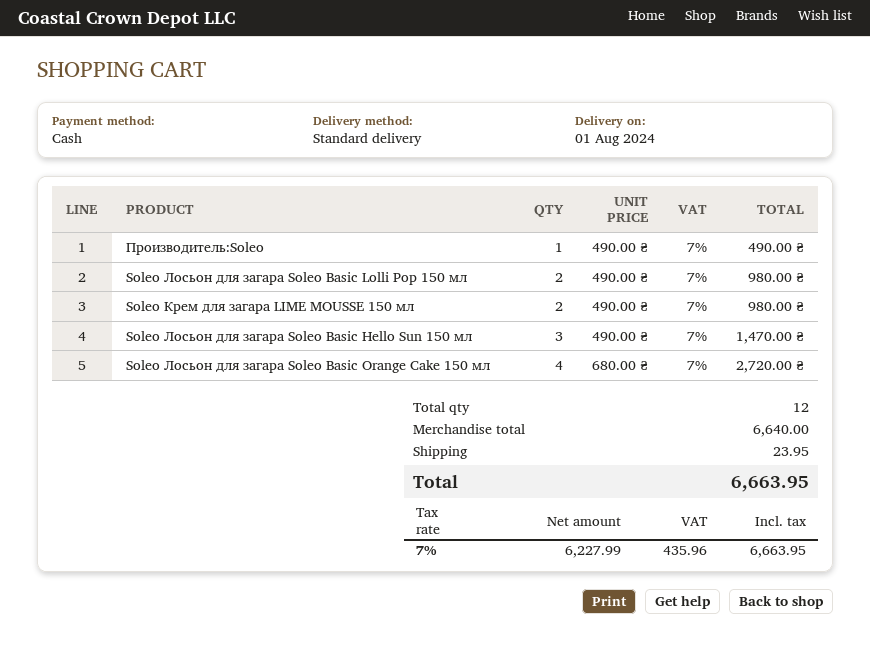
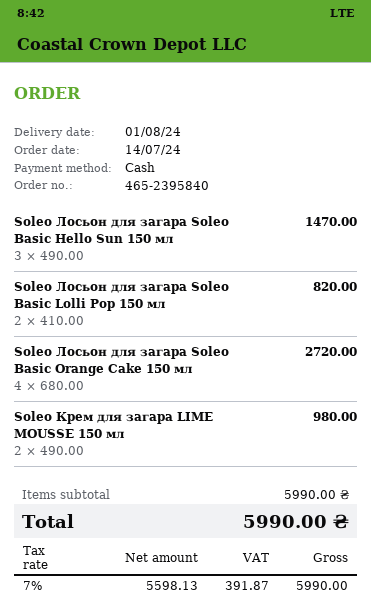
Производитель:Soleo: 1 x 490.00 = 490.00 -> none
Soleo Лосьон для загара Soleo Basic Lolli Pop 150 мл: 2 x 490.00 = 980.00 -> 2 x 410.00 = 820.00
subtotal: 6640.00 -> 5990.00
shipping: 23.95 -> none
net: 6227.99 -> 5598.13
tax: 7% = 435.96 -> 7% = 391.87
total: 6663.95 -> 5990.00

